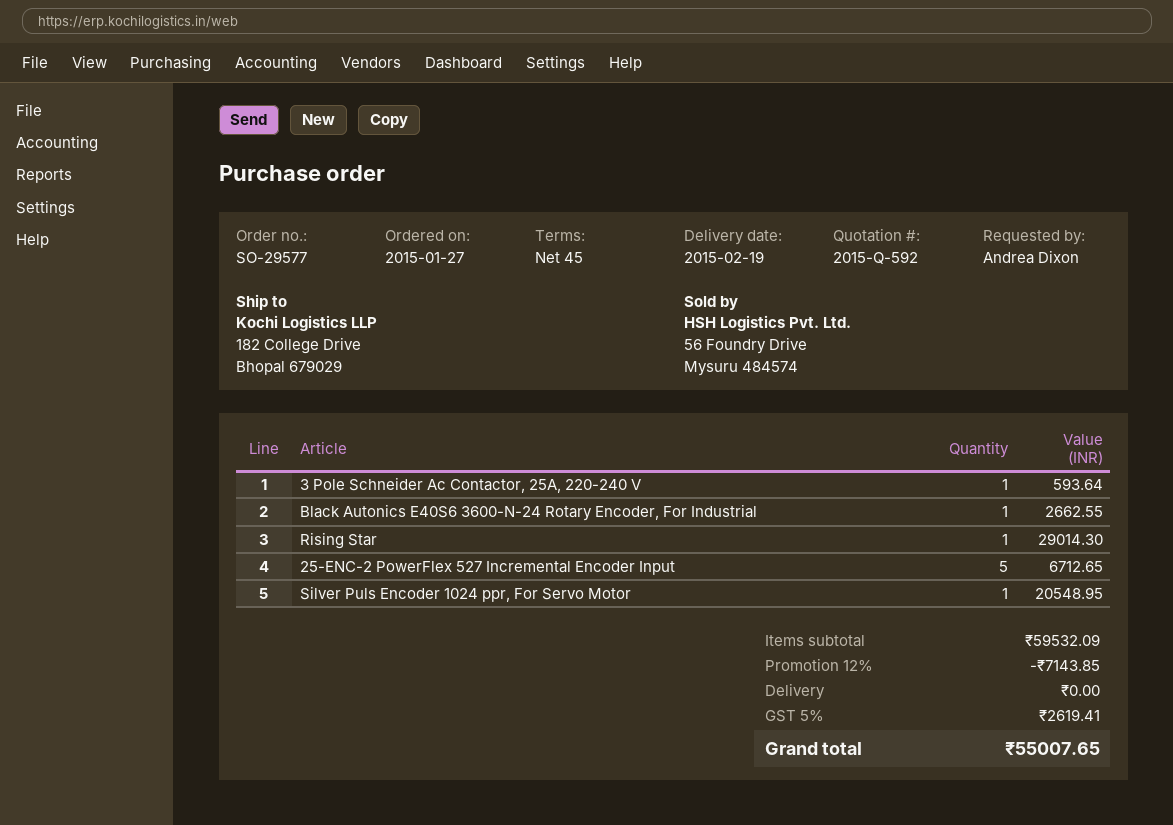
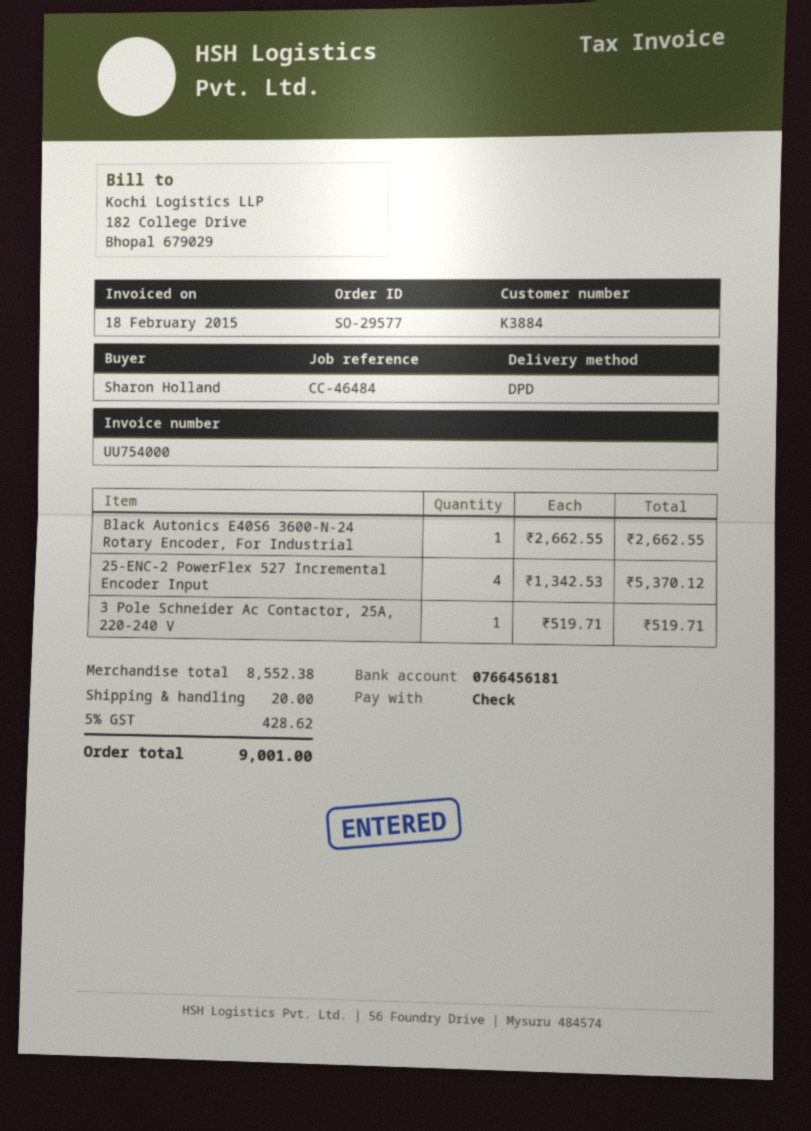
ordered by: Andrea Dixon -> Sharon Holland
3 Pole Schneider Ac Contactor, 25A, 220-240 V: 1 for 593.64 -> 1 for 519.71
Rising Star: 1 for 29014.30 -> none
25-ENC-2 PowerFlex 527 Incremental Encoder Input: 5 for 6712.65 -> 4 for 5370.12
Silver Puls Encoder 1024 ppr, For Servo Motor: 1 for 20548.95 -> none
subtotal: 59532.09 -> 8552.38
discount: 12% = 7143.85 -> none
shipping: 0.00 -> 20.00
tax: 5% = 2619.41 -> 5% = 428.62
total: 55007.65 -> 9001.00

